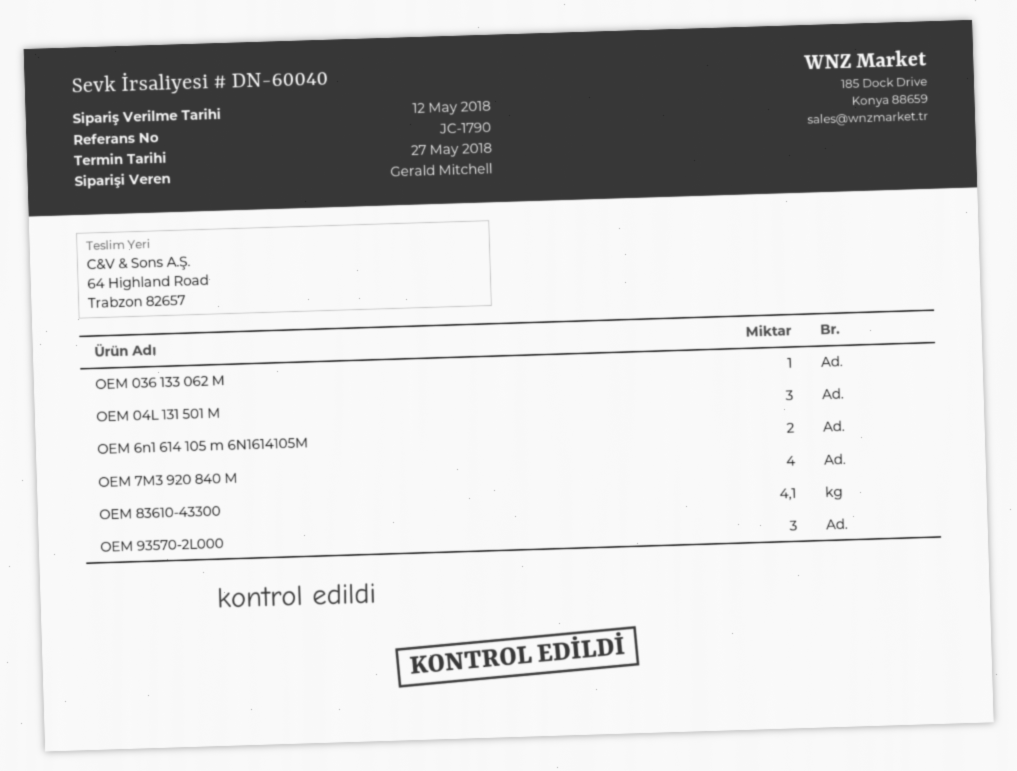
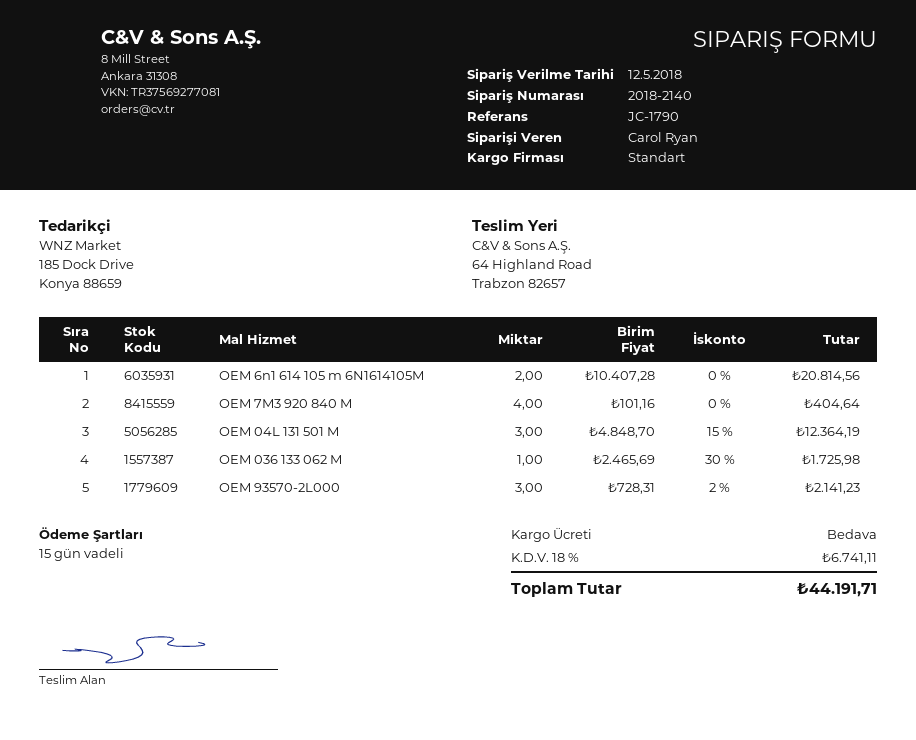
ordered by: Gerald Mitchell -> Carol Ryan
OEM 83610-43300: 4.1 -> none

